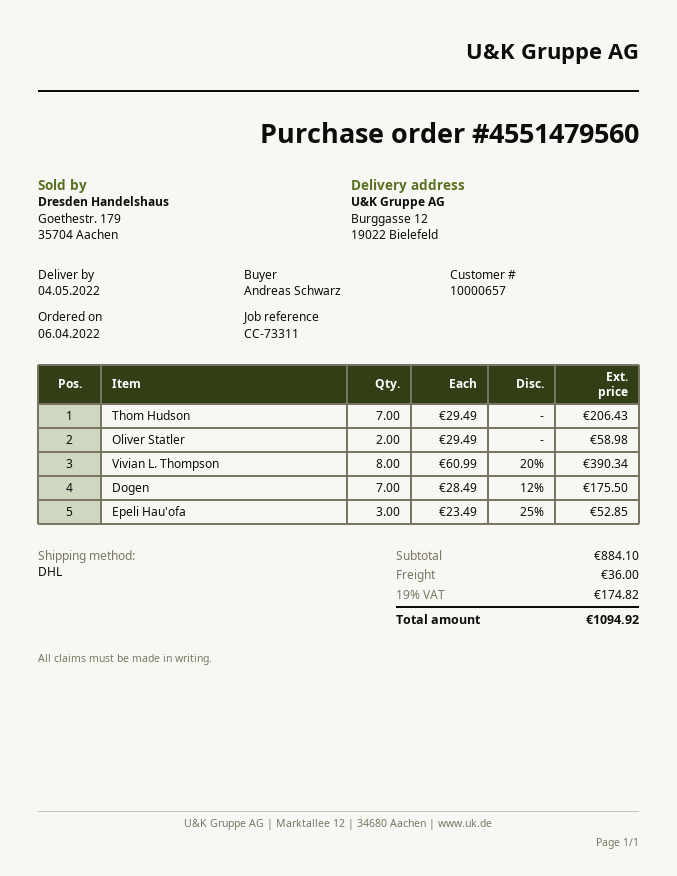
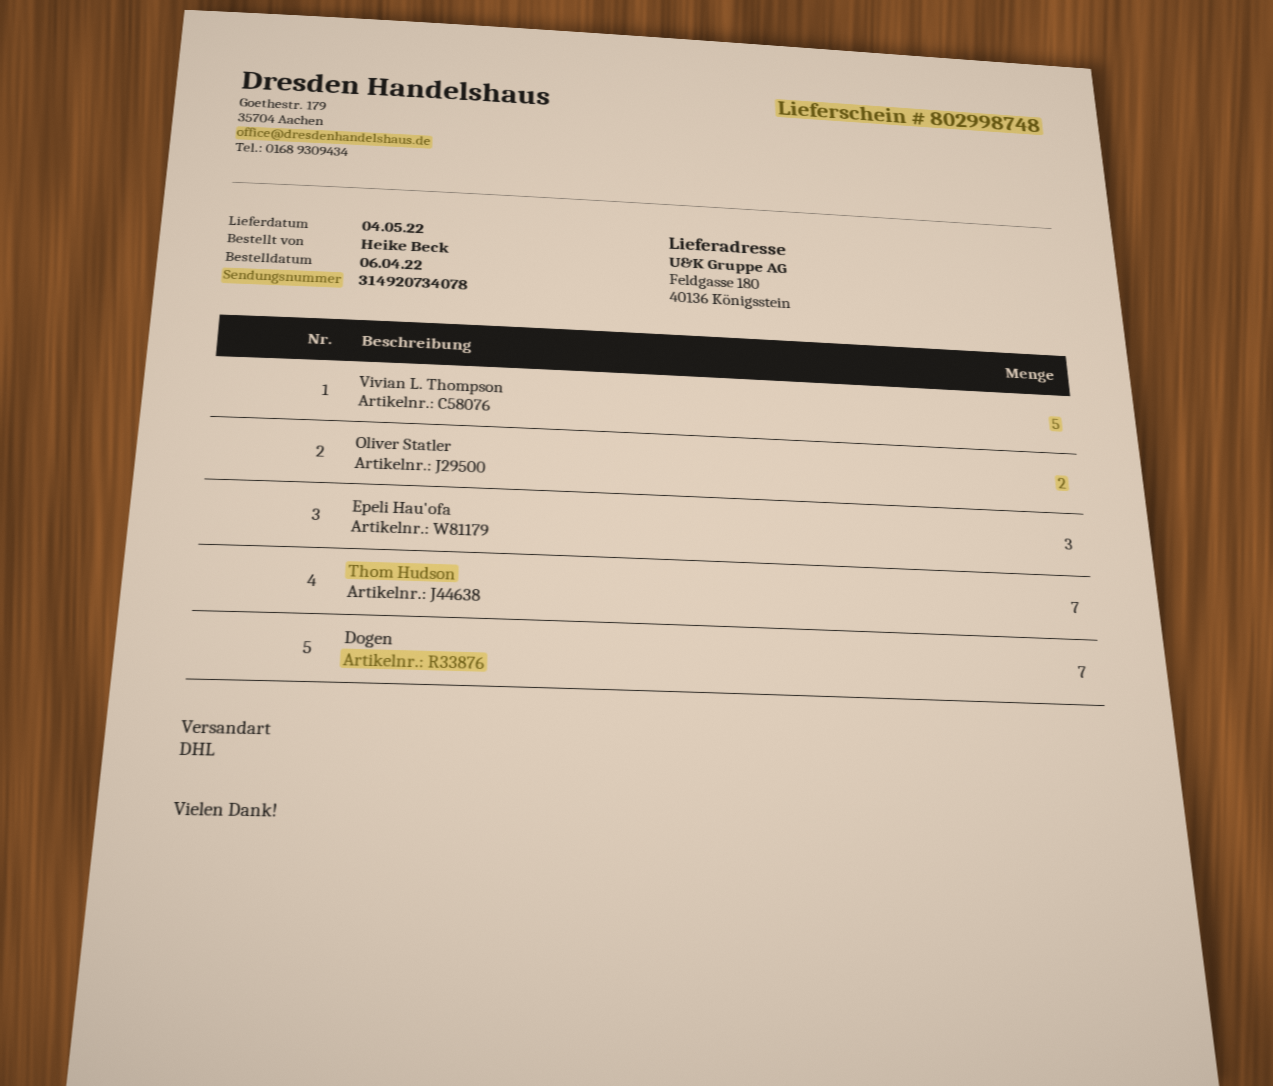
ordered by: Andreas Schwarz -> Heike Beck
ship to: Burggasse 12, 19022 Bielefeld -> Feldgasse 180, 40136 Königsstein
Vivian L. Thompson: 8 -> 5

